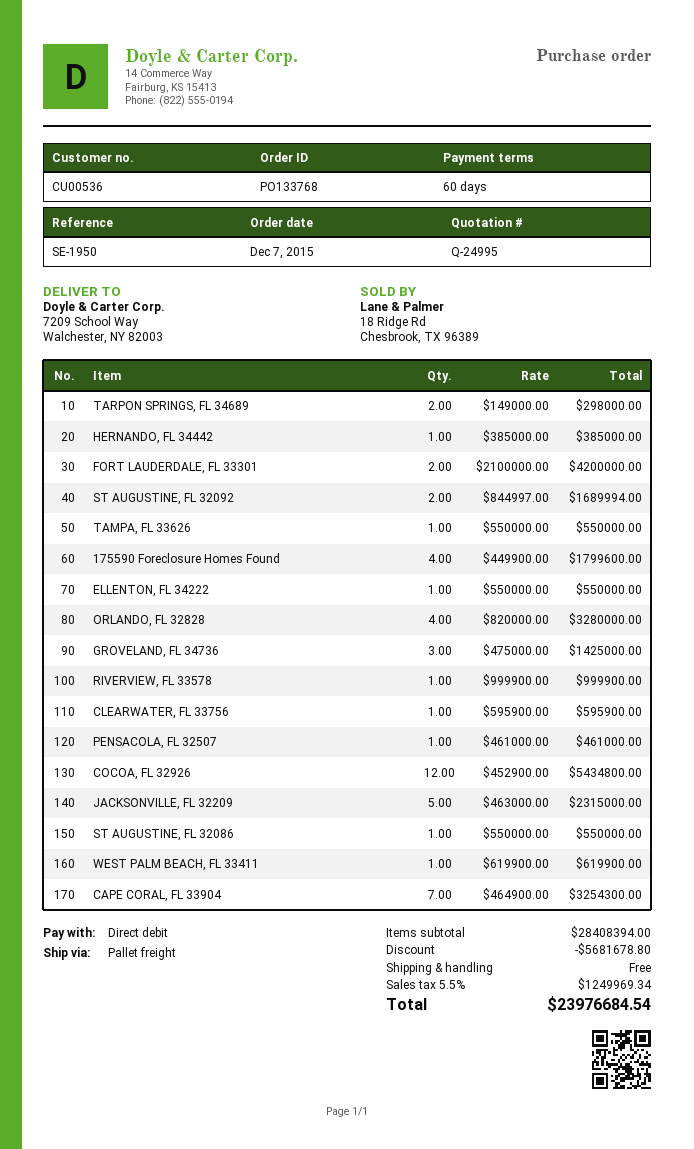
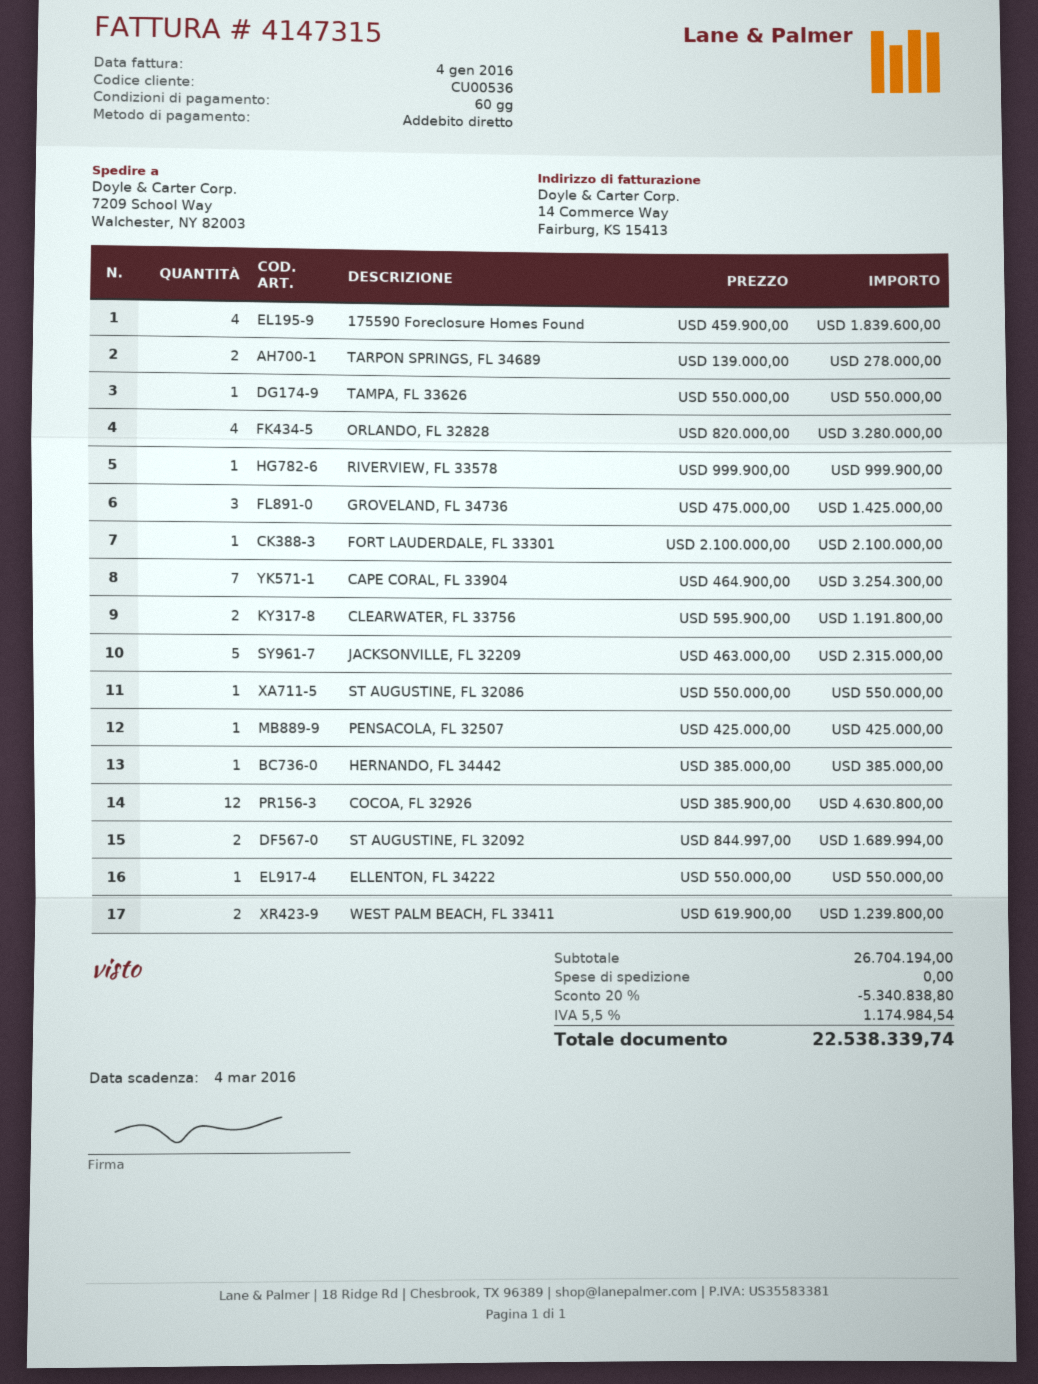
TARPON SPRINGS, FL 34689: 2 x 149000.00 = 298000.00 -> 2 x 139000.00 = 278000.00
FORT LAUDERDALE, FL 33301: 2 x 2100000.00 = 4200000.00 -> 1 x 2100000.00 = 2100000.00
175590 Foreclosure Homes Found: 4 x 449900.00 = 1799600.00 -> 4 x 459900.00 = 1839600.00
CLEARWATER, FL 33756: 1 x 595900.00 = 595900.00 -> 2 x 595900.00 = 1191800.00
PENSACOLA, FL 32507: 1 x 461000.00 = 461000.00 -> 1 x 425000.00 = 425000.00
COCOA, FL 32926: 12 x 452900.00 = 5434800.00 -> 12 x 385900.00 = 4630800.00
WEST PALM BEACH, FL 33411: 1 x 619900.00 = 619900.00 -> 2 x 619900.00 = 1239800.00
subtotal: 28408394.00 -> 26704194.00
discount: 5681678.80 -> 5340838.80
tax: 5.5% = 1249969.34 -> 5.5% = 1174984.54
total: 23976684.54 -> 22538339.74

